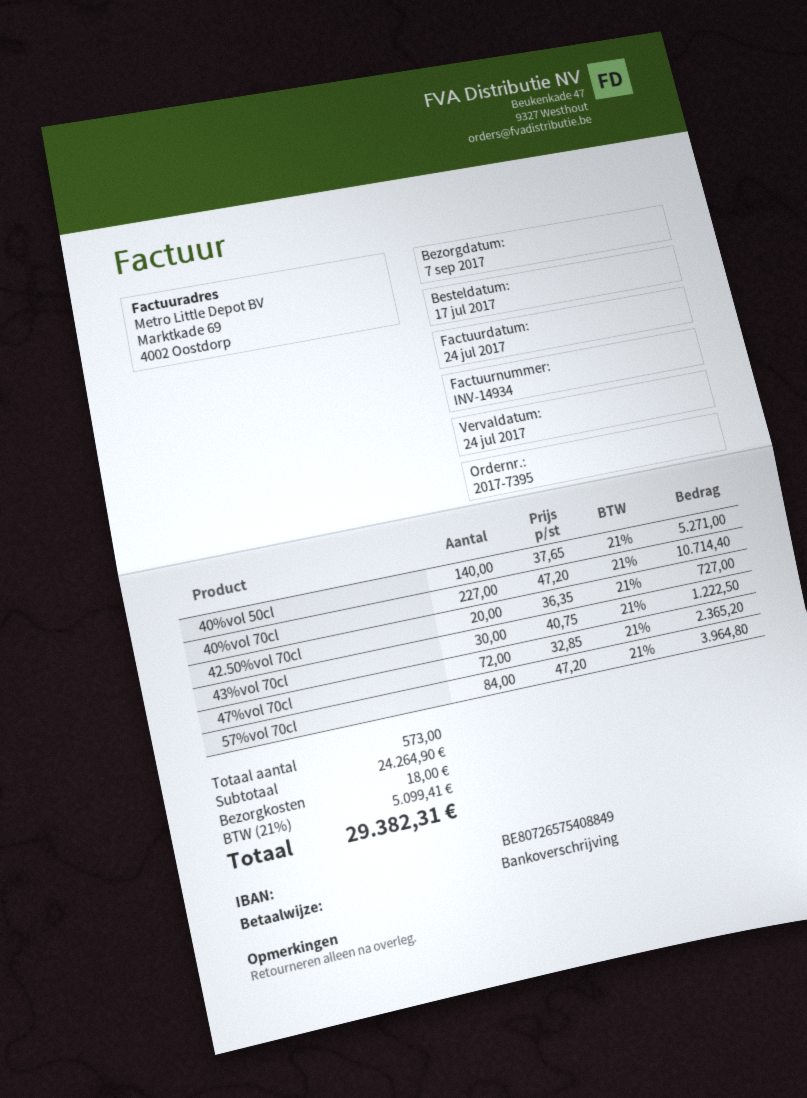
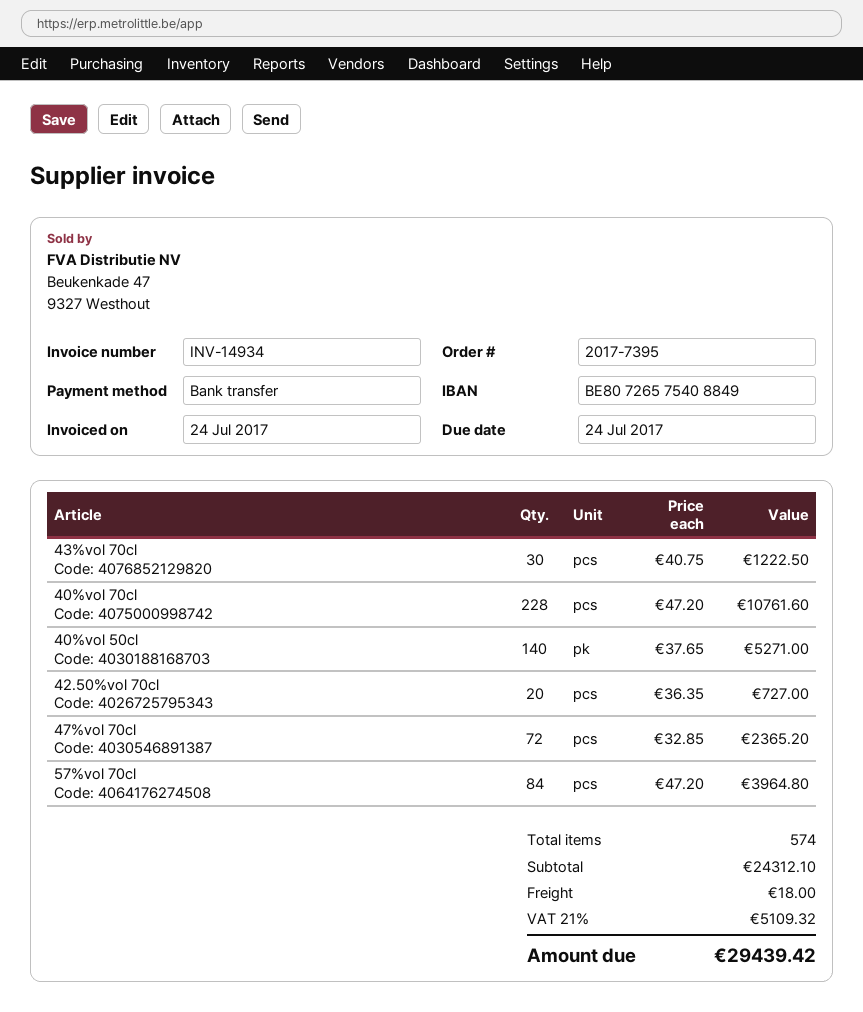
40%vol 70cl: 227 x 47.20 = 10714.40 -> 228 x 47.20 = 10761.60
total quantity: 573 -> 574
subtotal: 24264.90 -> 24312.10
tax: 21% = 5099.41 -> 21% = 5109.32
total: 29382.31 -> 29439.42

